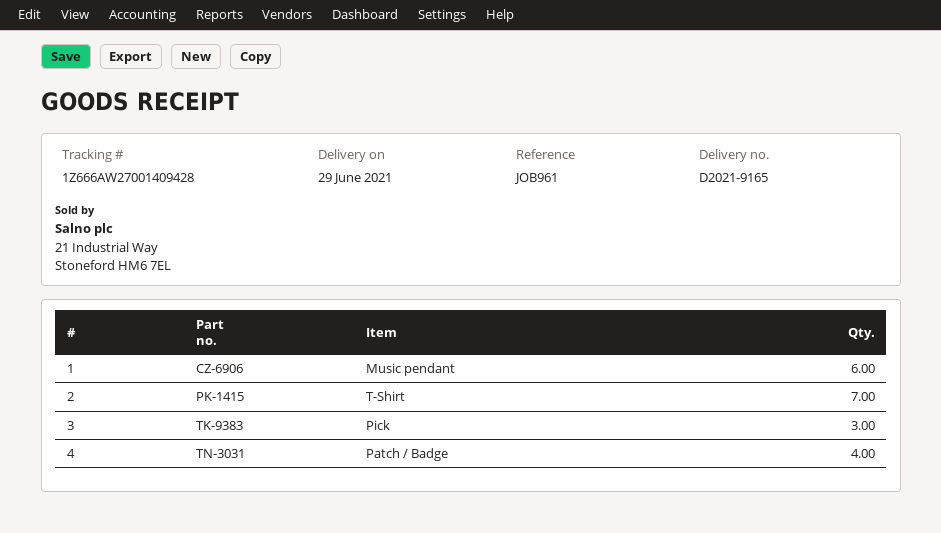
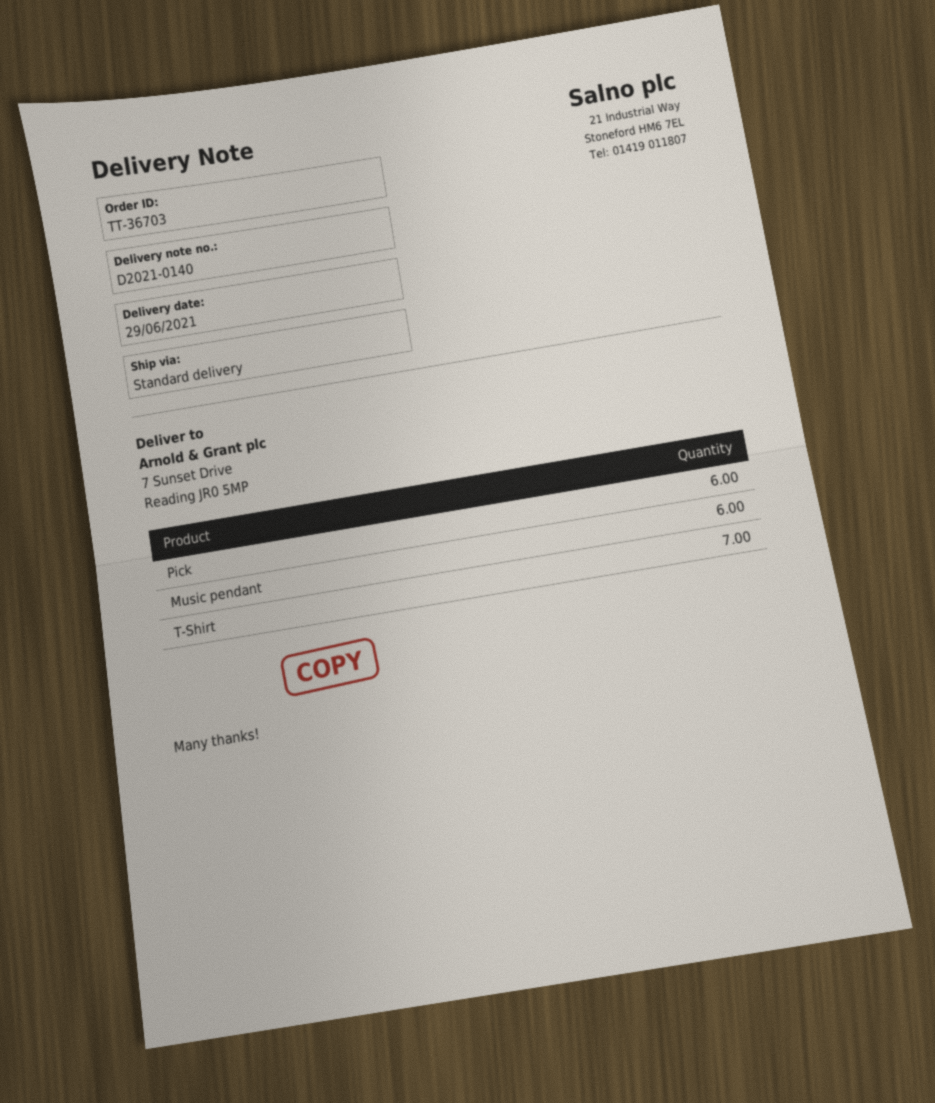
delivery note number: D2021-9165 -> D2021-0140
Pick: 3 -> 6
Patch / Badge: 4 -> none

